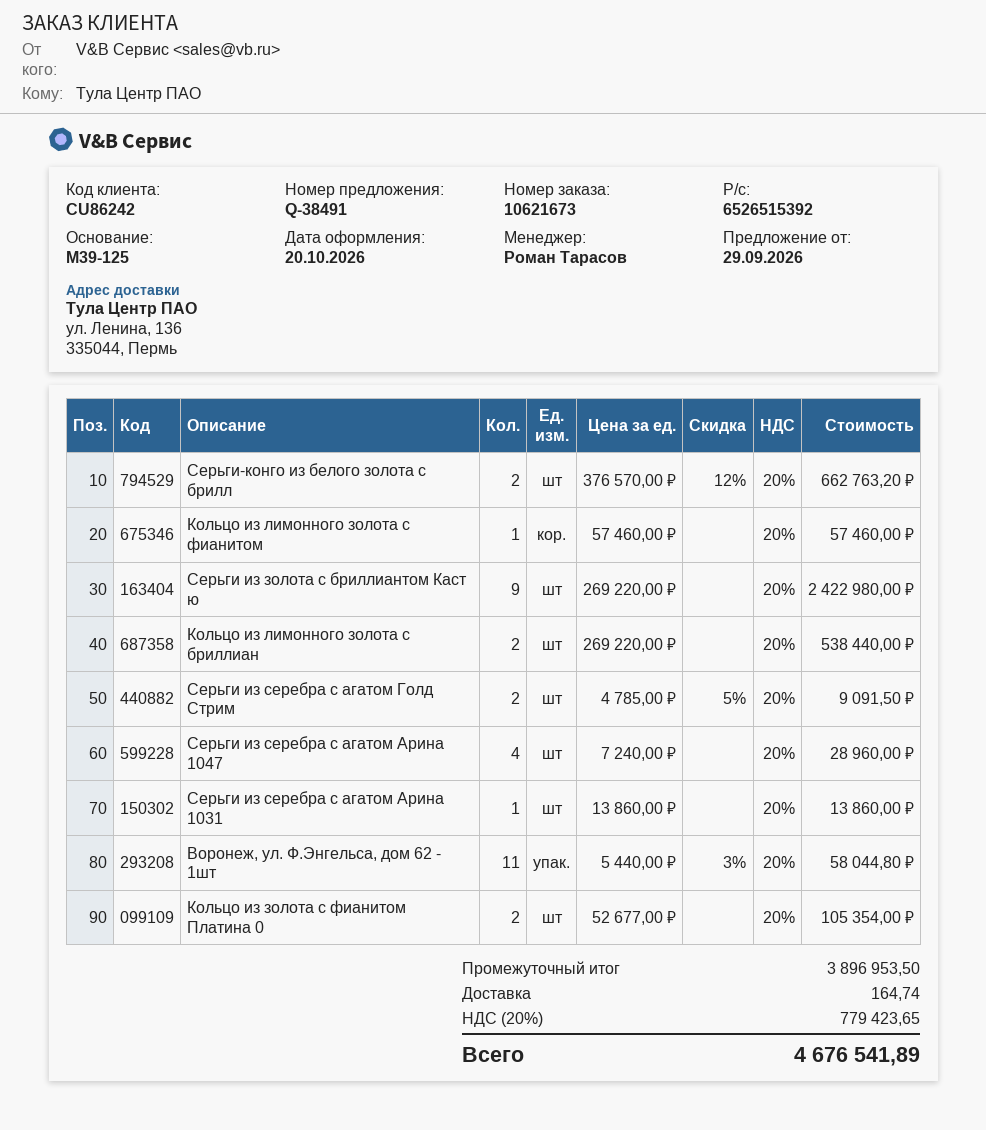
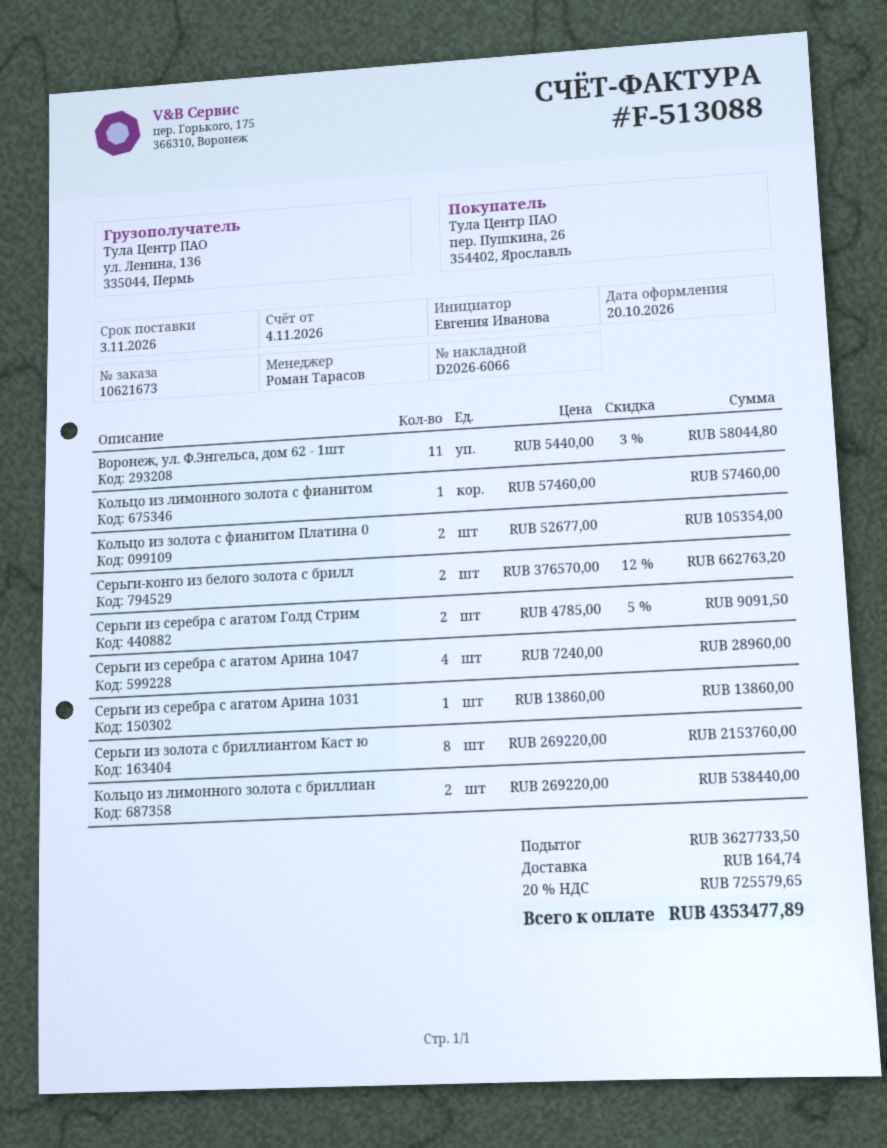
Серьги из золота с бриллиантом Каст ю: 9 x 269220.00 = 2422980.00 -> 8 x 269220.00 = 2153760.00
subtotal: 3896953.50 -> 3627733.50
tax: 20% = 779423.65 -> 20% = 725579.65
total: 4676541.89 -> 4353477.89

